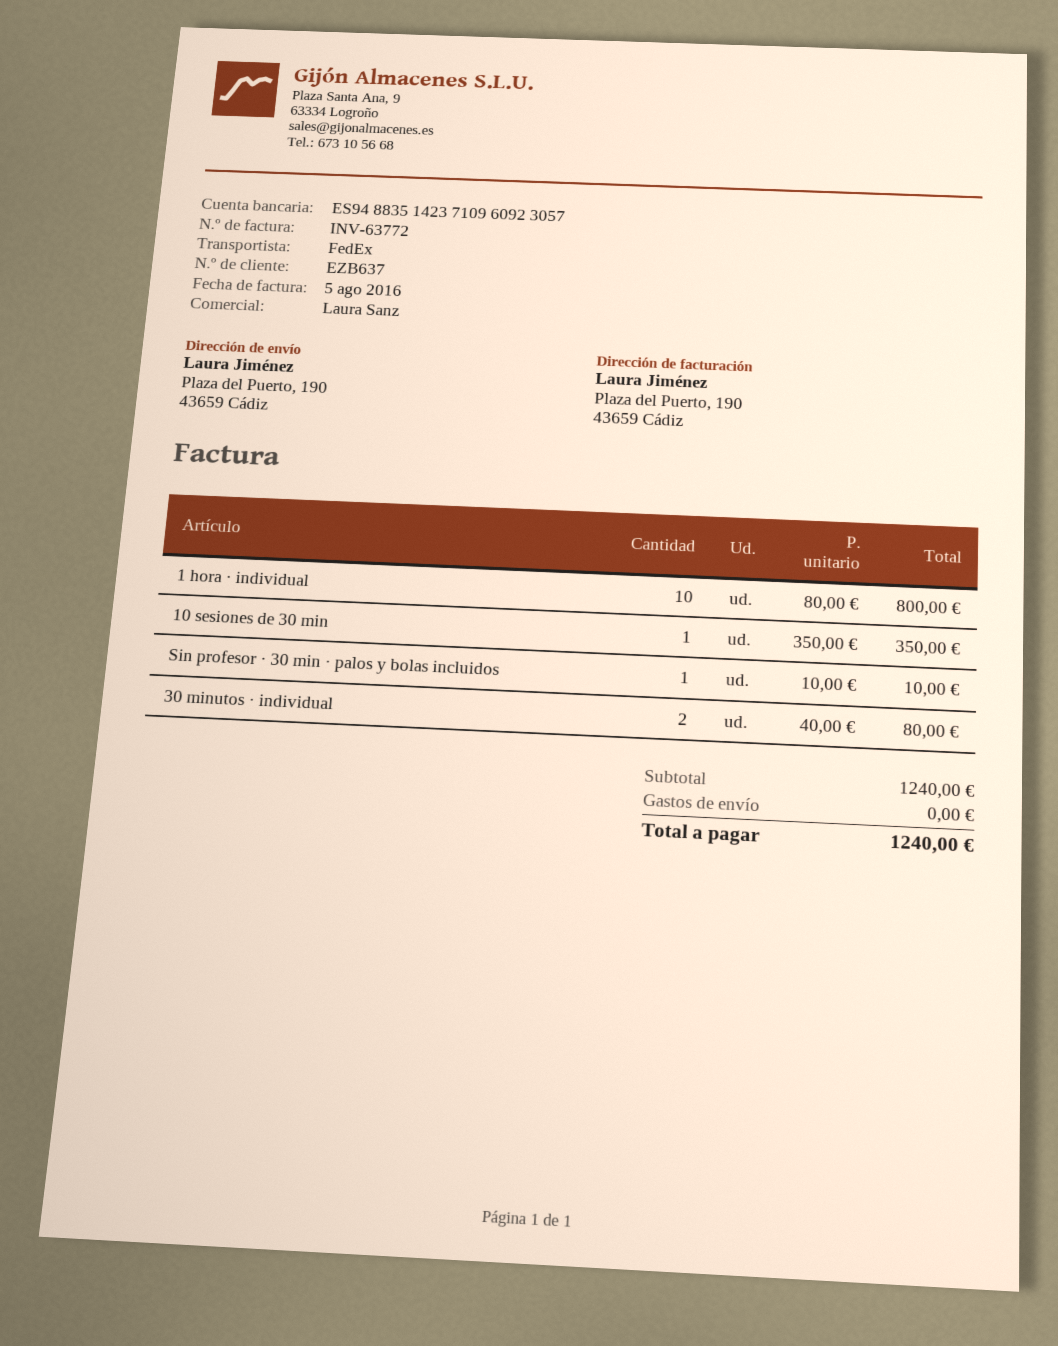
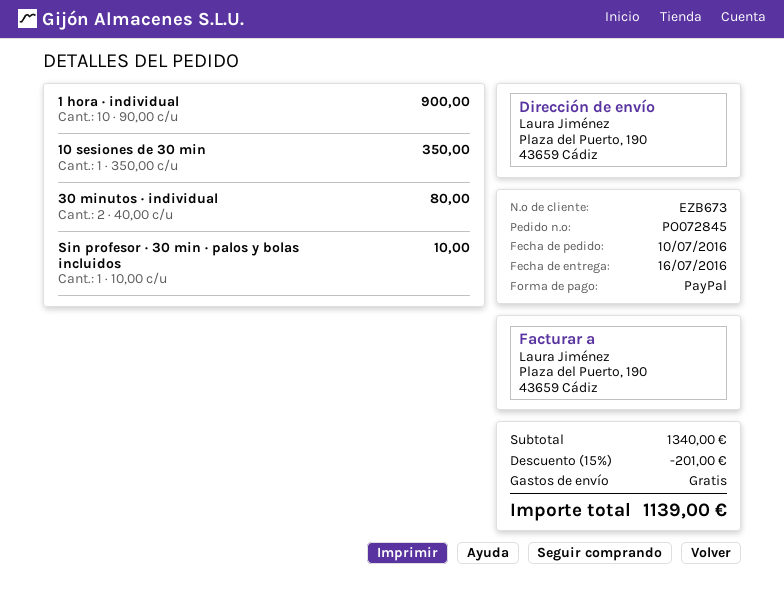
customer number: EZB637 -> EZB673
1 hora · individual: 10 x 80.00 = 800.00 -> 10 x 90.00 = 900.00
subtotal: 1240.00 -> 1340.00
discount: none -> 15% = 201.00
total: 1240.00 -> 1139.00

